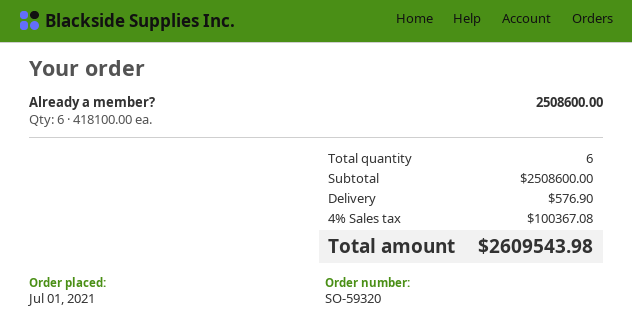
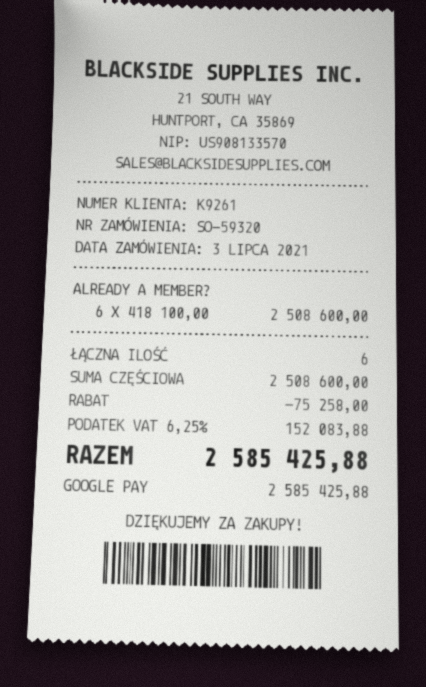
order date: 2021-07-01 -> 2021-07-03
discount: none -> 75258.00
shipping: 576.90 -> none
tax: 4% = 100367.08 -> 6.25% = 152083.88
total: 2609543.98 -> 2585425.88

